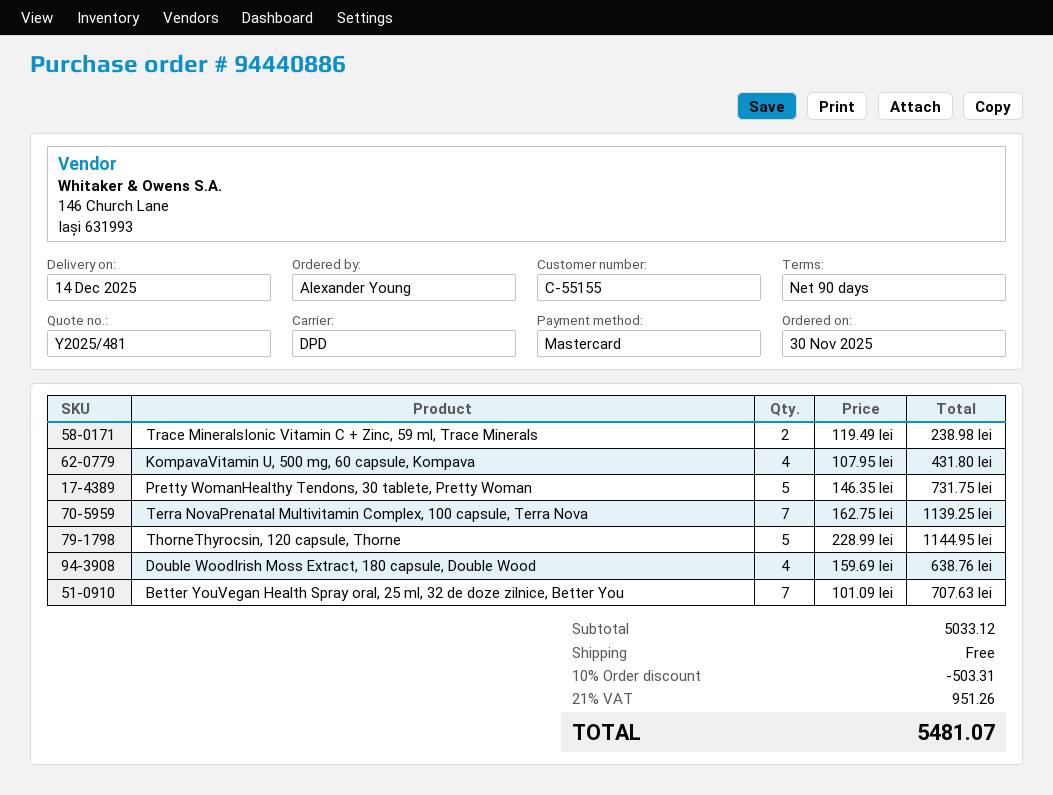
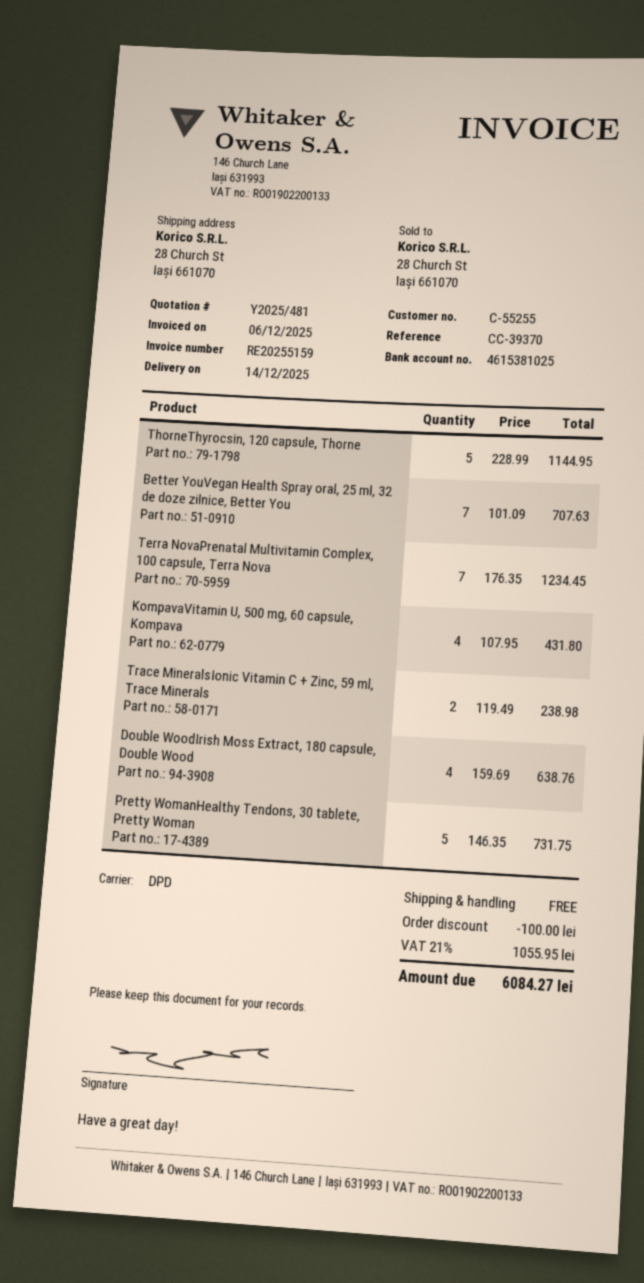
customer number: C-55155 -> C-55255
Terra NovaPrenatal Multivitamin Complex, 100 capsule, Terra Nova: 7 x 162.75 = 1139.25 -> 7 x 176.35 = 1234.45
discount: 503.31 -> 100.00
tax: 21% = 951.26 -> 21% = 1055.95
total: 5481.07 -> 6084.27

